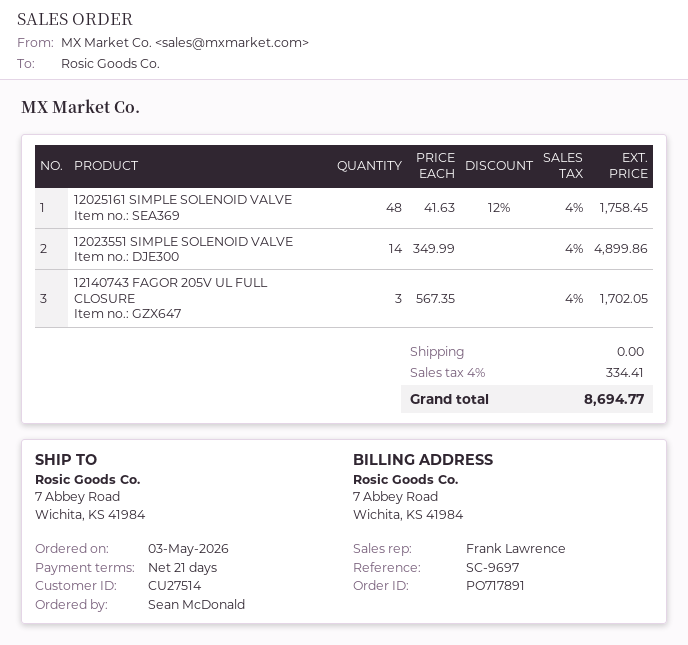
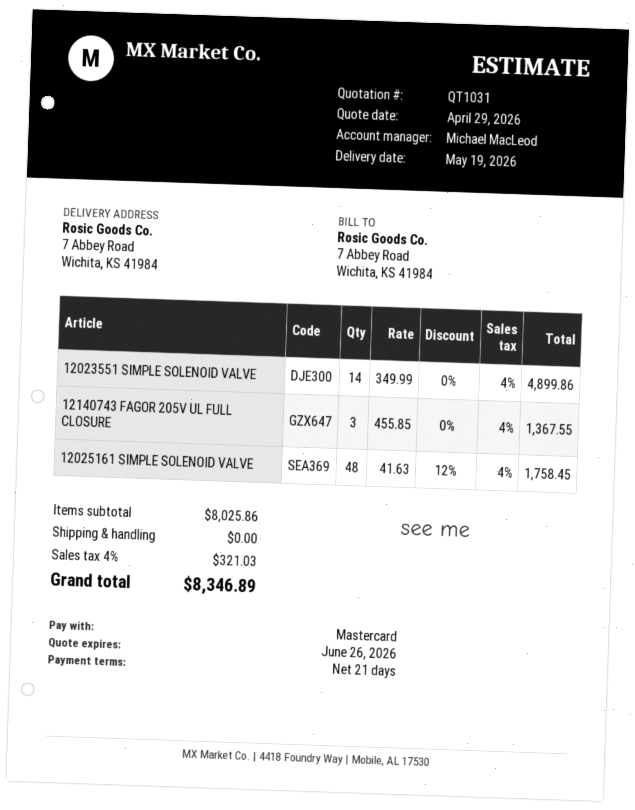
sales rep: Frank Lawrence -> Michael MacLeod
12140743 FAGOR 205V UL FULL CLOSURE: 3 x 567.35 = 1702.05 -> 3 x 455.85 = 1367.55
tax: 4% = 334.41 -> 4% = 321.03
total: 8694.77 -> 8346.89

